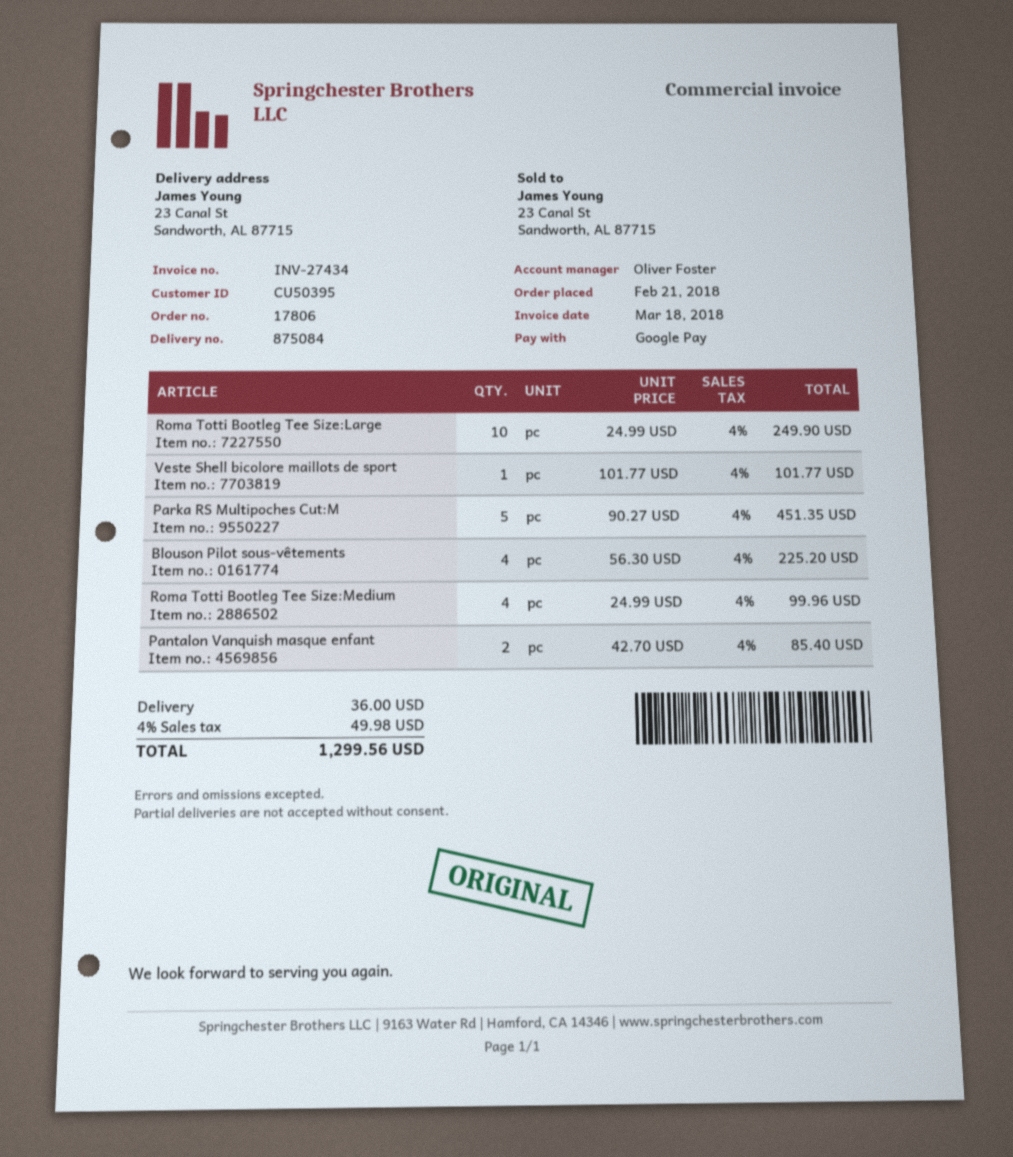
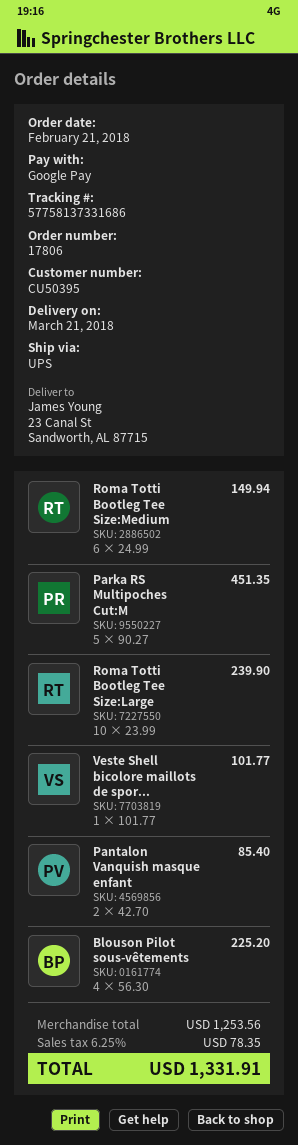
Roma Totti Bootleg Tee Size:Large: 10 x 24.99 = 249.90 -> 10 x 23.99 = 239.90
Roma Totti Bootleg Tee Size:Medium: 4 x 24.99 = 99.96 -> 6 x 24.99 = 149.94
shipping: 36.00 -> none
tax: 4% = 49.98 -> 6.25% = 78.35
total: 1299.56 -> 1331.91

